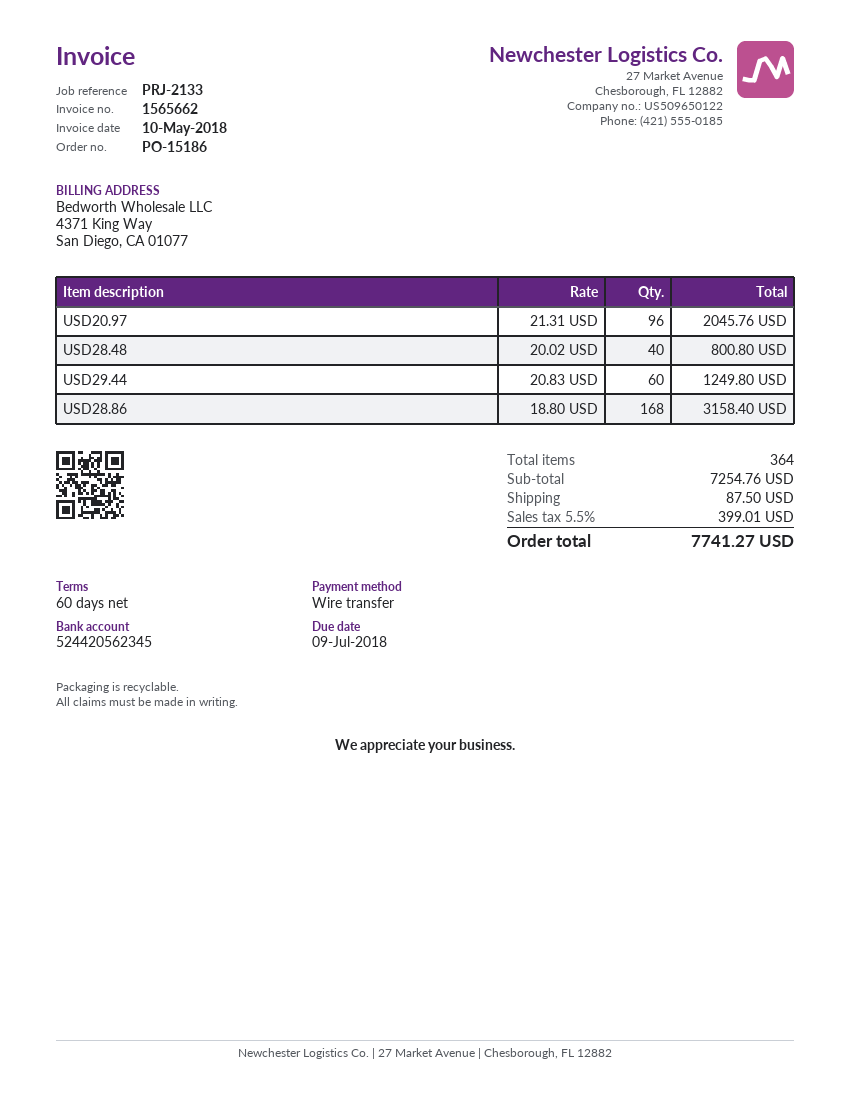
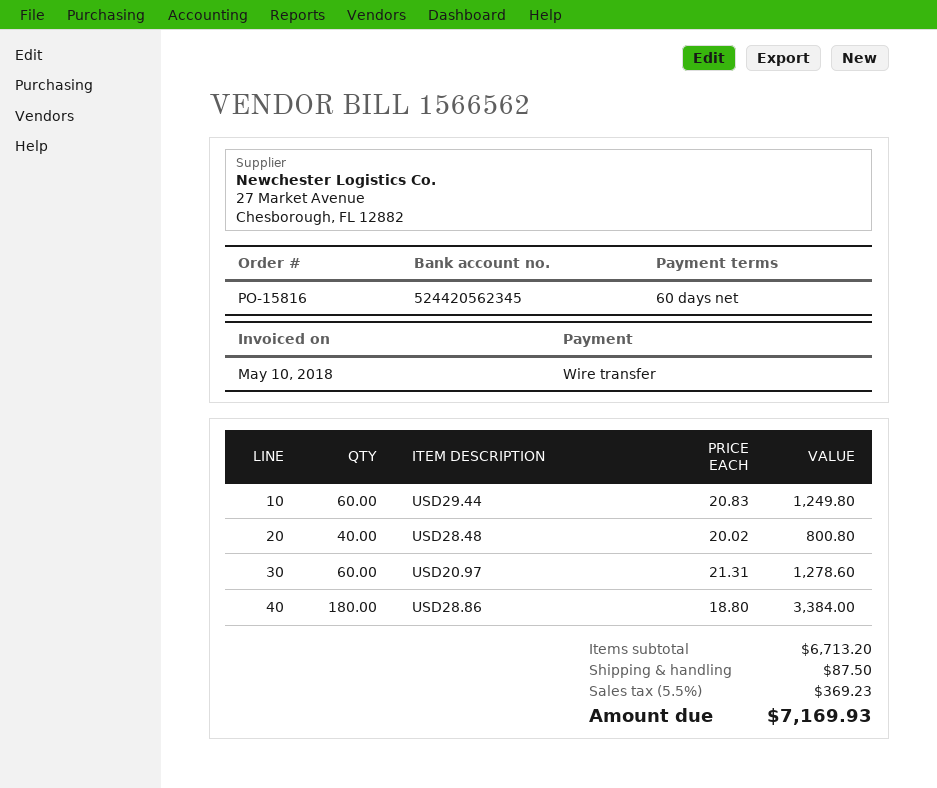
order number: PO-15186 -> PO-15816
invoice number: 1565662 -> 1566562
USD20.97: 96 x 21.31 = 2045.76 -> 60 x 21.31 = 1278.60
USD28.86: 168 x 18.80 = 3158.40 -> 180 x 18.80 = 3384.00
subtotal: 7254.76 -> 6713.20
tax: 5.5% = 399.01 -> 5.5% = 369.23
total: 7741.27 -> 7169.93

